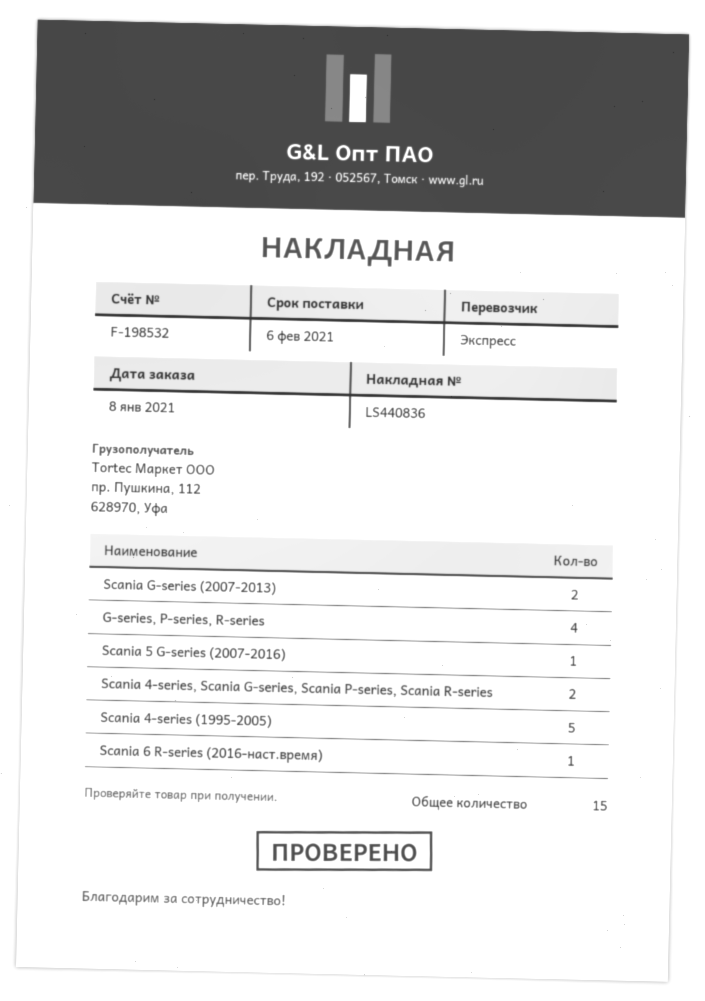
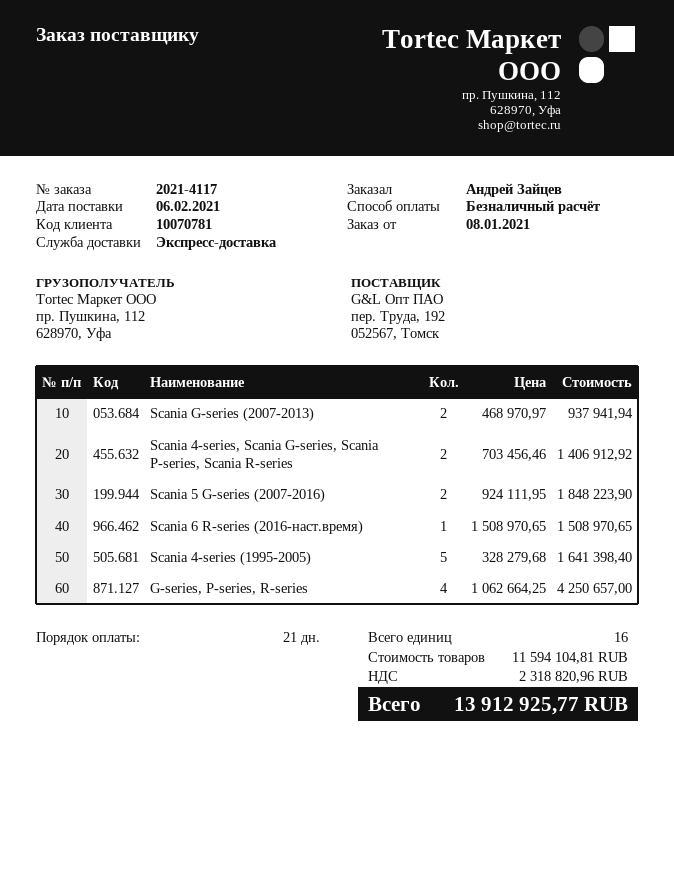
Scania 5 G-series (2007-2016): 1 -> 2
total quantity: 15 -> 16

